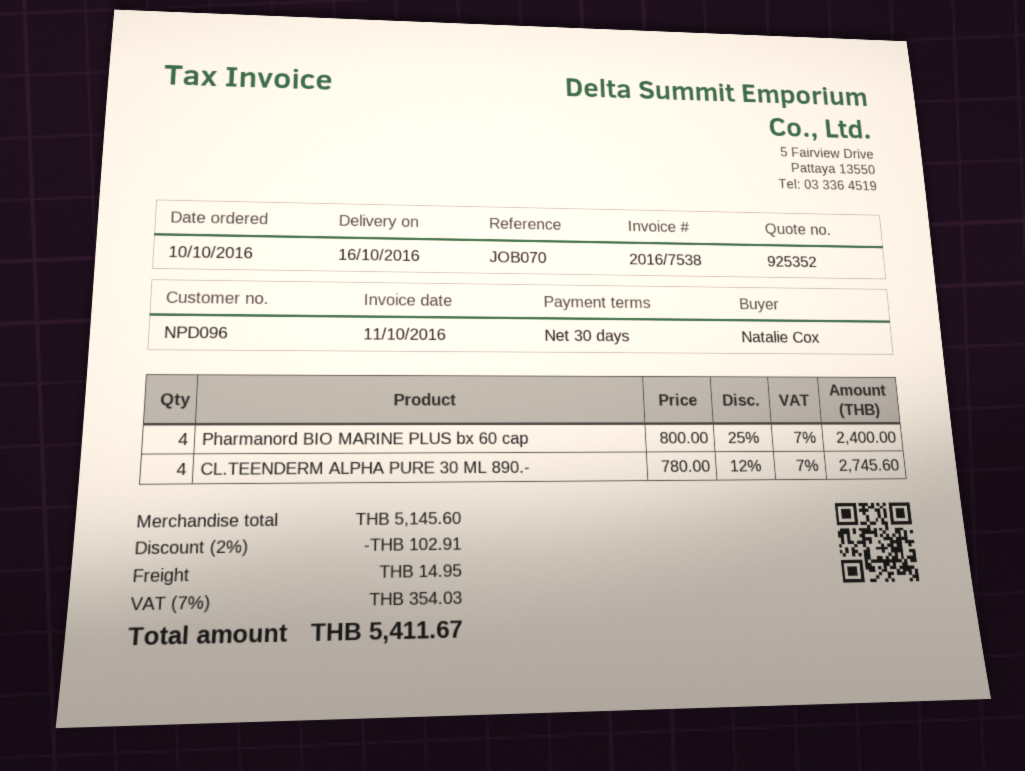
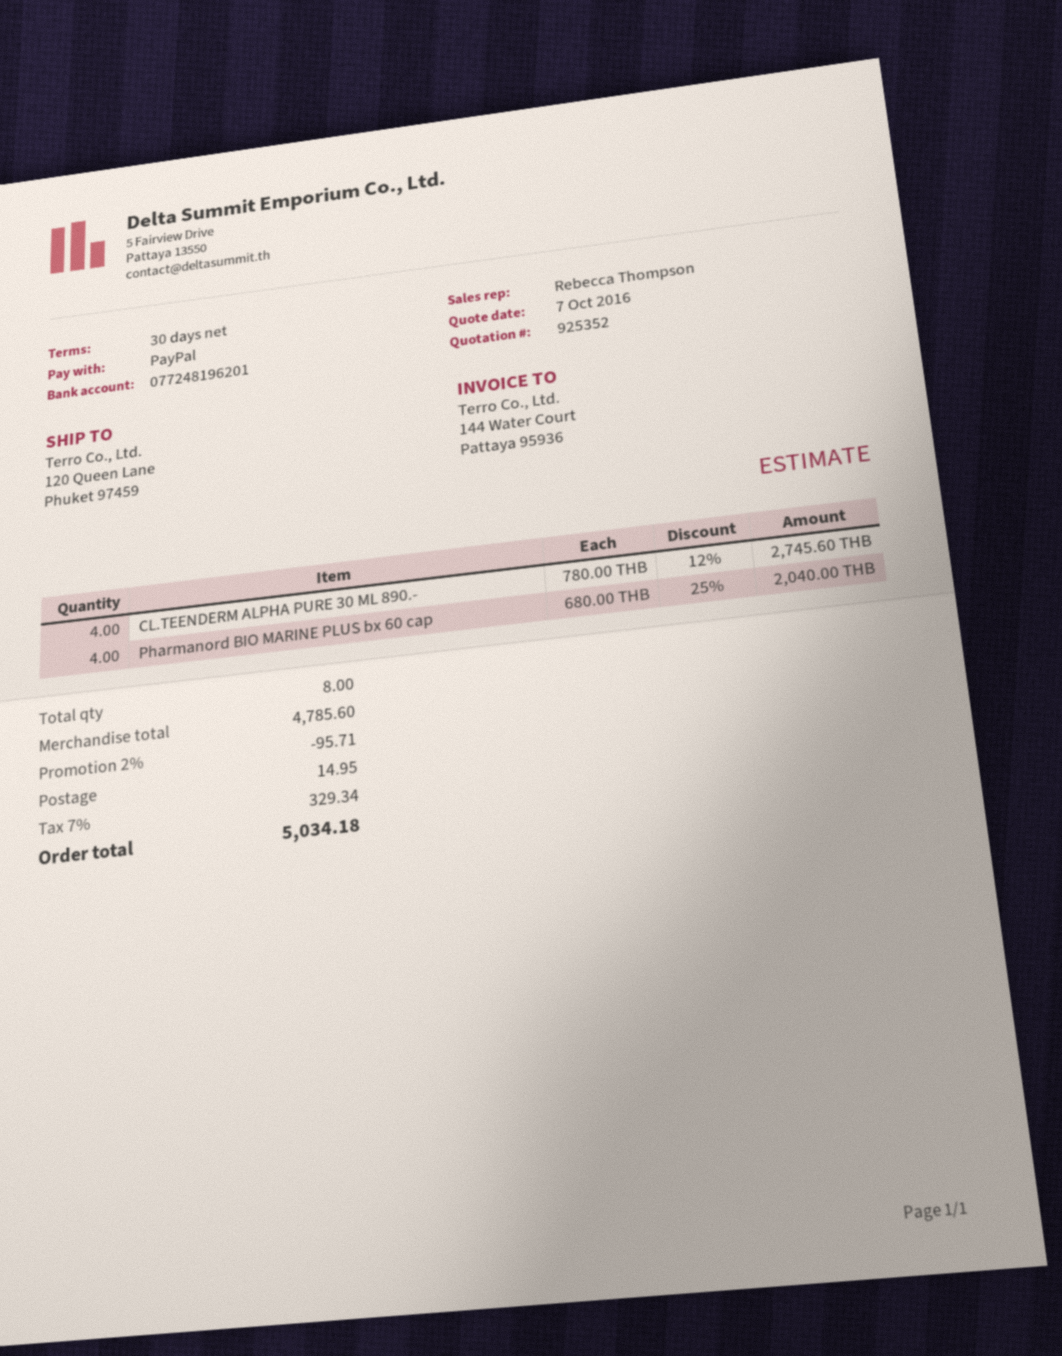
Pharmanord BIO MARINE PLUS bx 60 cap: 4 x 800.00 - 25% = 2400.00 -> 4 x 680.00 - 25% = 2040.00
subtotal: 5145.60 -> 4785.60
discount: 2% = 102.91 -> 2% = 95.71
tax: 7% = 354.03 -> 7% = 329.34
total: 5411.67 -> 5034.18

